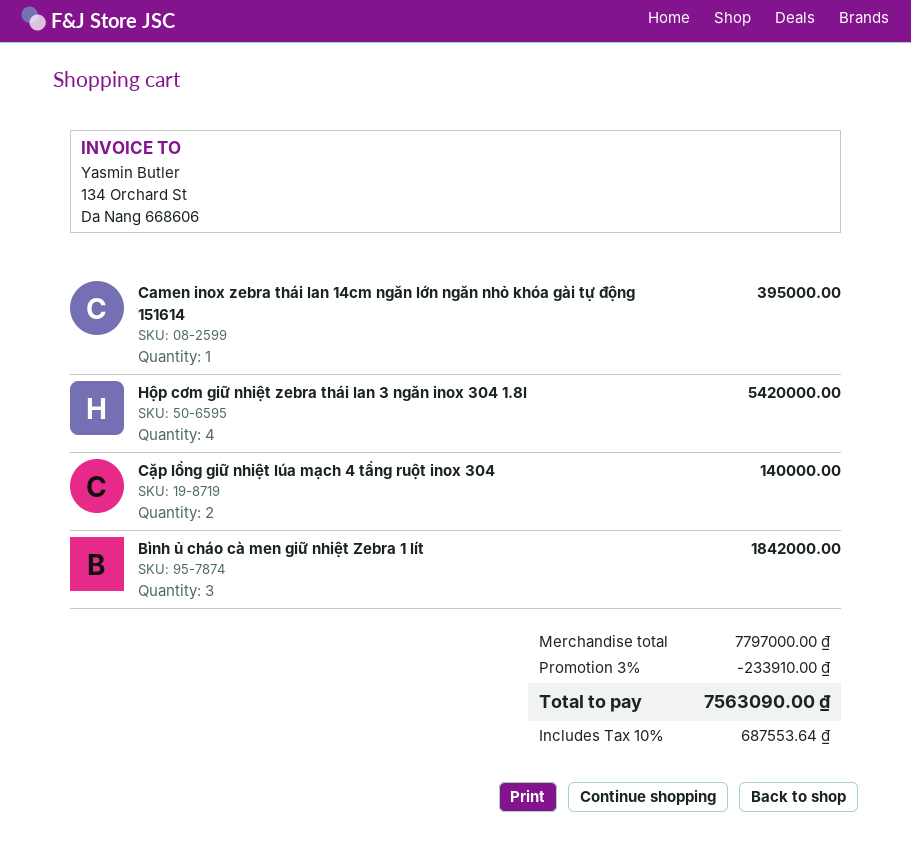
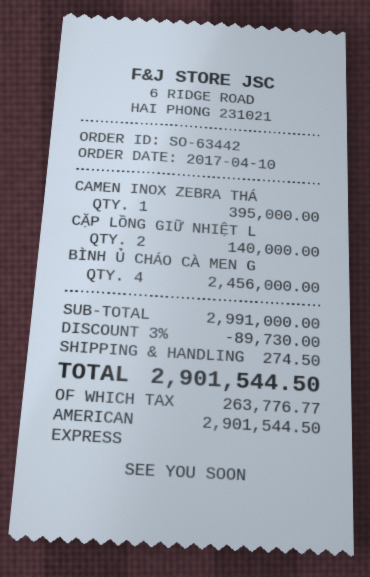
Hộp cơm giữ nhiệt zebra thái lan 3 ngăn inox 304 1.8l: 4 for 5420000.00 -> none
Bình ủ cháo cà men giữ nhiệt Zebra 1 lít: 3 for 1842000.00 -> 4 for 2456000.00
subtotal: 7797000.00 -> 2991000.00
discount: 3% = 233910.00 -> 3% = 89730.00
shipping: none -> 274.50
tax: 687553.64 -> 263776.77
total: 7563090.00 -> 2901544.50

